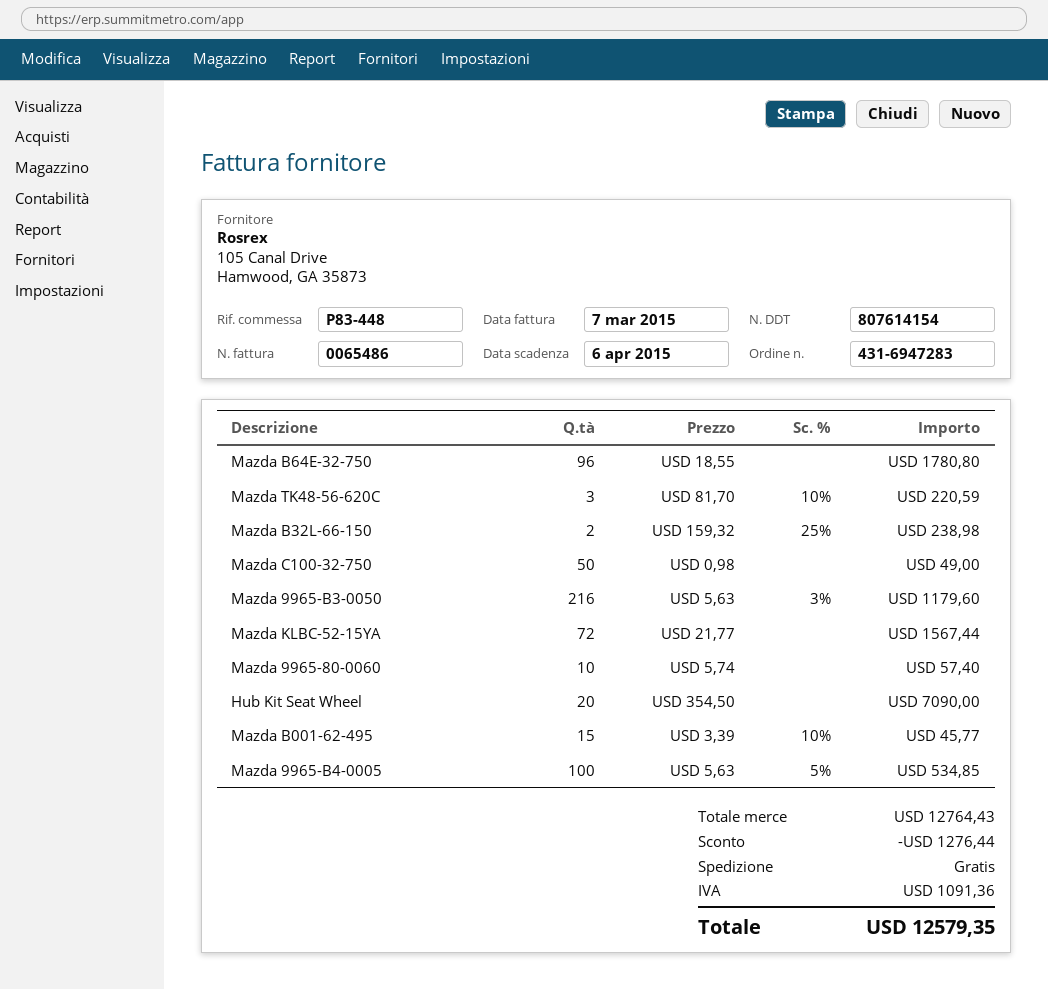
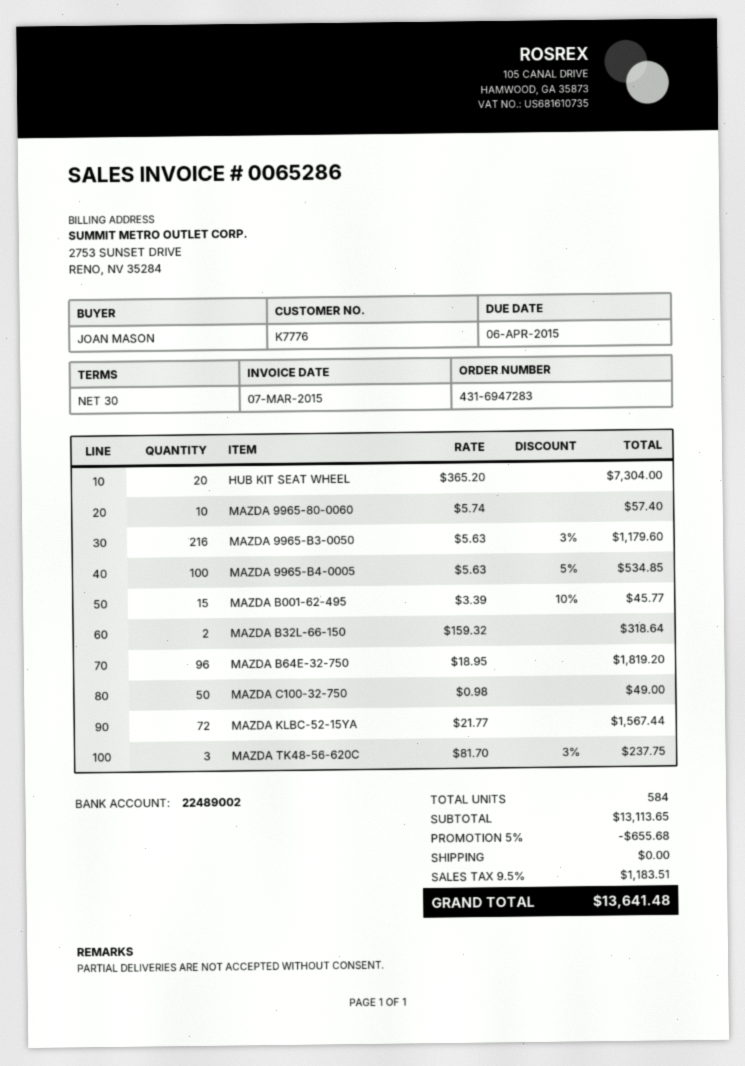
invoice number: 0065486 -> 0065286
Mazda B64E-32-750: 96 x 18.55 = 1780.80 -> 96 x 18.95 = 1819.20
Mazda TK48-56-620C: 3 x 81.70 - 10% = 220.59 -> 3 x 81.70 - 3% = 237.75
Mazda B32L-66-150: 2 x 159.32 - 25% = 238.98 -> 2 x 159.32 = 318.64
Hub Kit Seat Wheel: 20 x 354.50 = 7090.00 -> 20 x 365.20 = 7304.00
subtotal: 12764.43 -> 13113.65
discount: 1276.44 -> 655.68
tax: 1091.36 -> 1183.51
total: 12579.35 -> 13641.48

